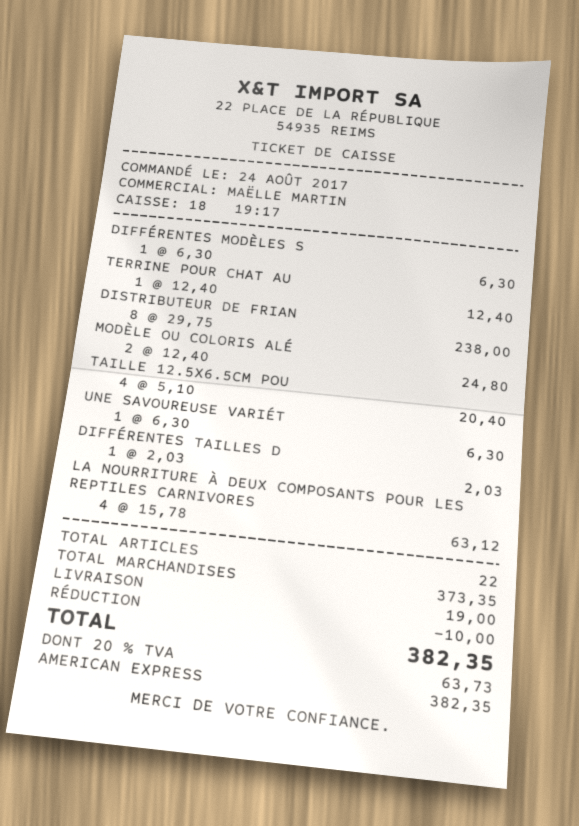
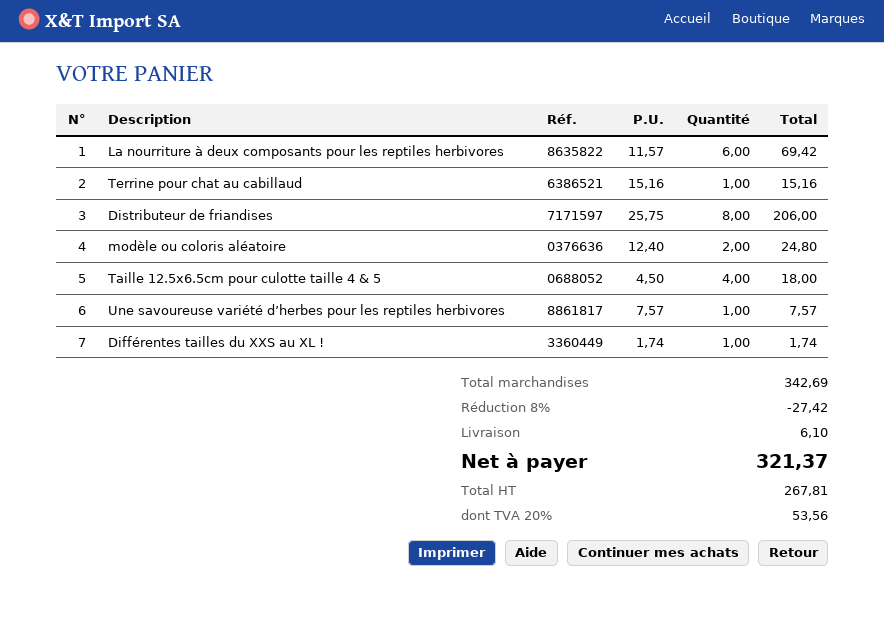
DIFFÉRENTES MODÈLES S: 1 x 6.30 = 6.30 -> none
TERRINE POUR CHAT AU: 1 x 12.40 = 12.40 -> 1 x 15.16 = 15.16
DISTRIBUTEUR DE FRIAN: 8 x 29.75 = 238.00 -> 8 x 25.75 = 206.00
TAILLE 12.5X6.5CM POU: 4 x 5.10 = 20.40 -> 4 x 4.50 = 18.00
UNE SAVOUREUSE VARIÉT: 1 x 6.30 = 6.30 -> 1 x 7.57 = 7.57
DIFFÉRENTES TAILLES D: 1 x 2.03 = 2.03 -> 1 x 1.74 = 1.74
LA NOURRITURE À DEUX COMPOSANTS POUR LES REPTILES CARNIVORES: 4 x 15.78 = 63.12 -> none
La nourriture à deux composants pour les reptiles herbivores: none -> 6 x 11.57 = 69.42
subtotal: 373.35 -> 342.69
discount: 10.00 -> 27.42
shipping: 19.00 -> 6.10
tax: 20% = 63.73 -> 20% = 53.56
total: 382.35 -> 321.37

